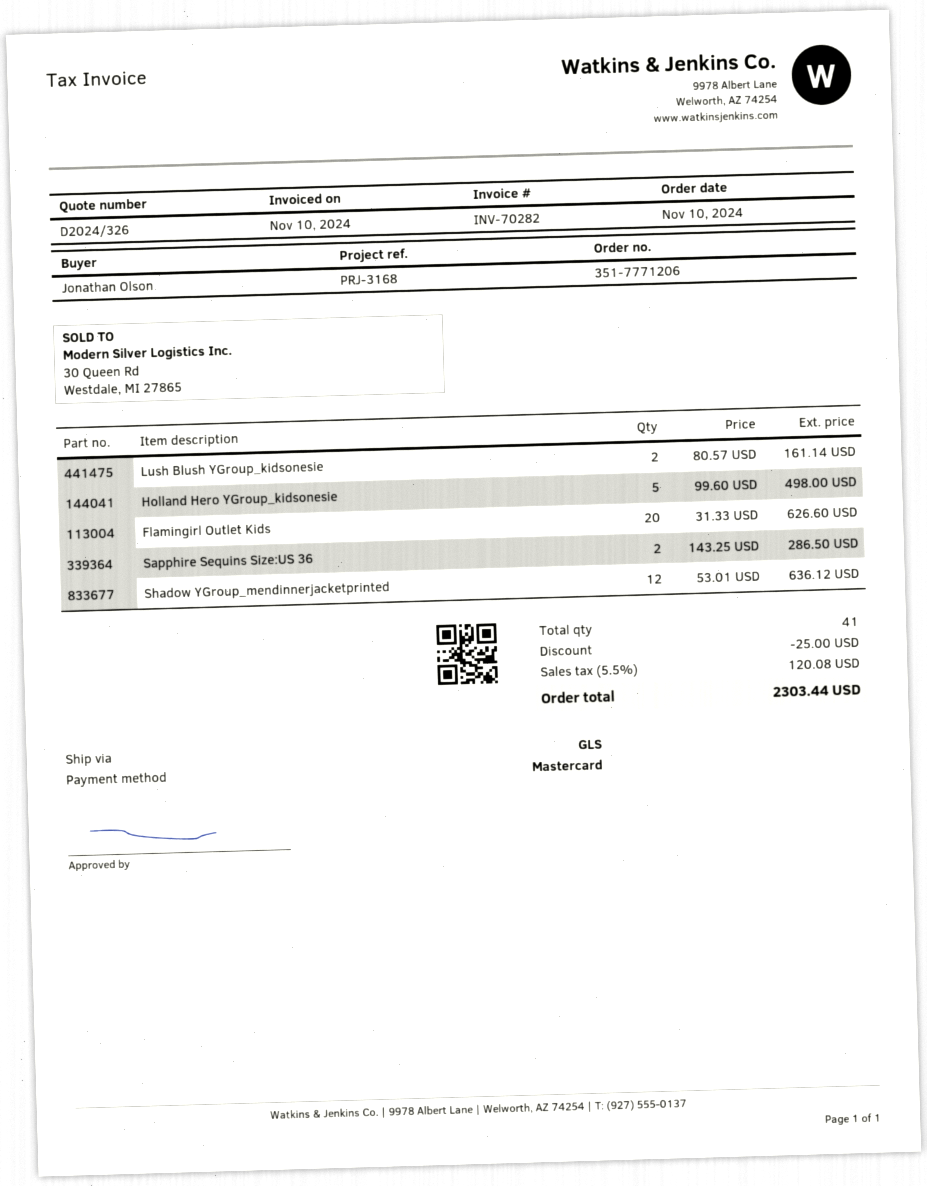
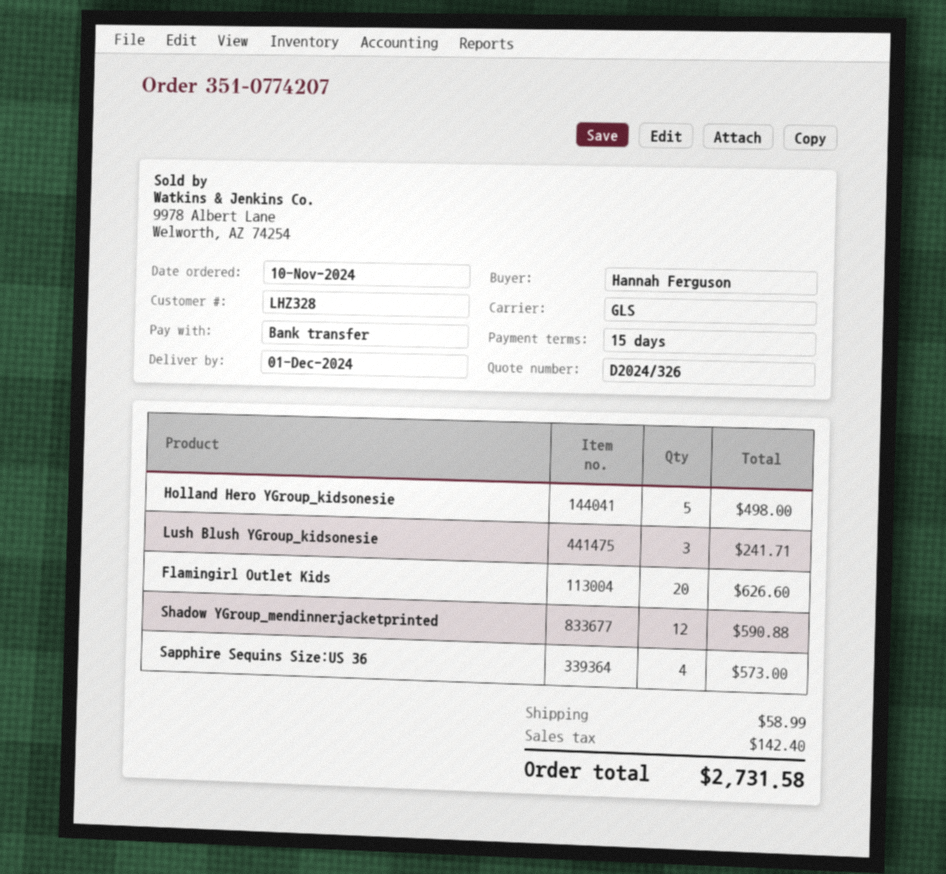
order number: 351-7771206 -> 351-0774207
ordered by: Jonathan Olson -> Hannah Ferguson
payment method: Mastercard -> bank transfer
Lush Blush YGroup_kidsonesie: 2 for 161.14 -> 3 for 241.71
Sapphire Sequins Size:US 36: 2 for 286.50 -> 4 for 573.00
Shadow YGroup_mendinnerjacketprinted: 12 for 636.12 -> 12 for 590.88
discount: 25.00 -> none
shipping: none -> 58.99
tax: 120.08 -> 142.40
total: 2303.44 -> 2731.58

